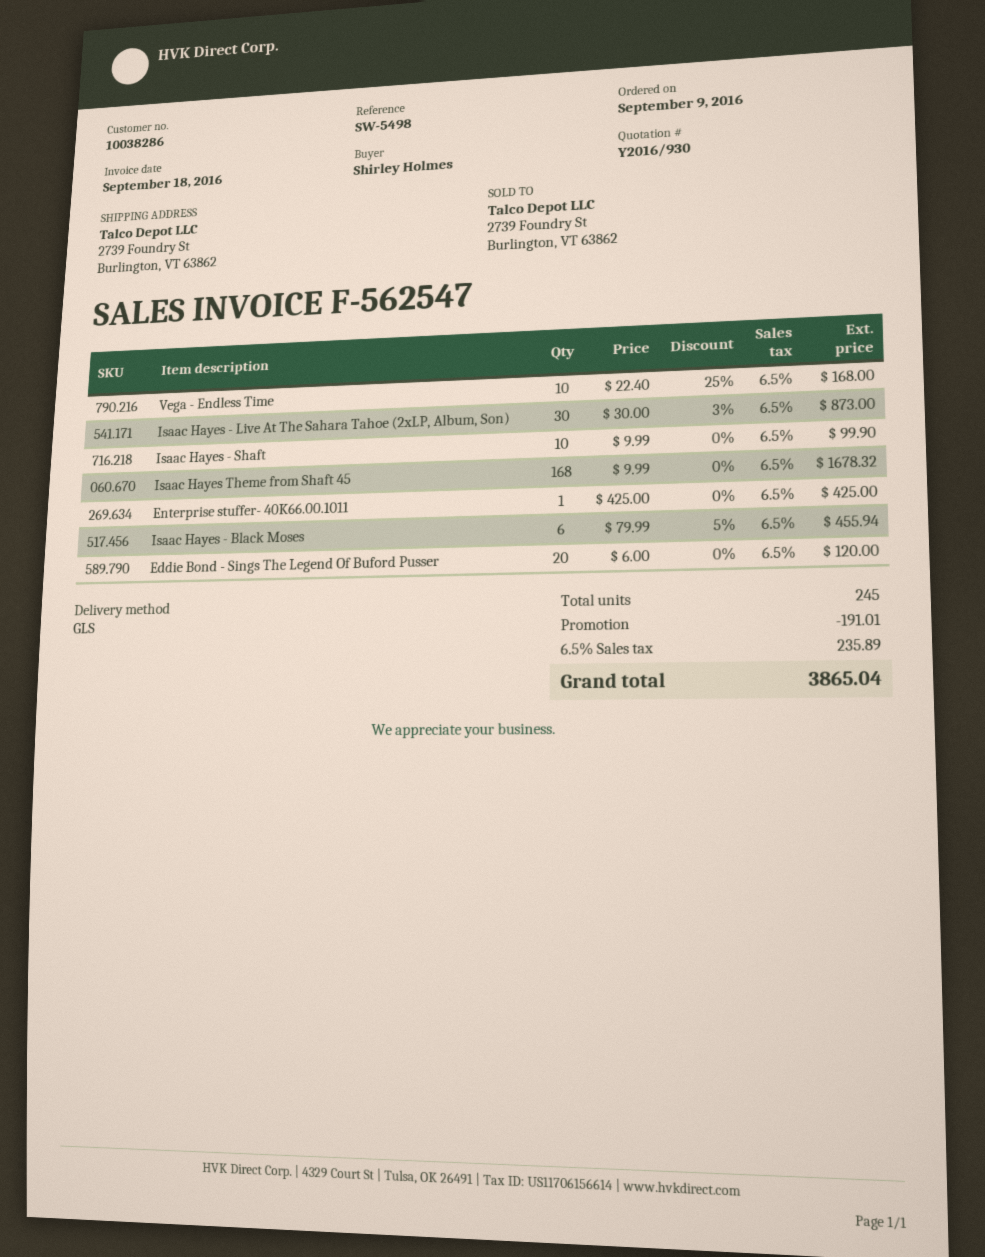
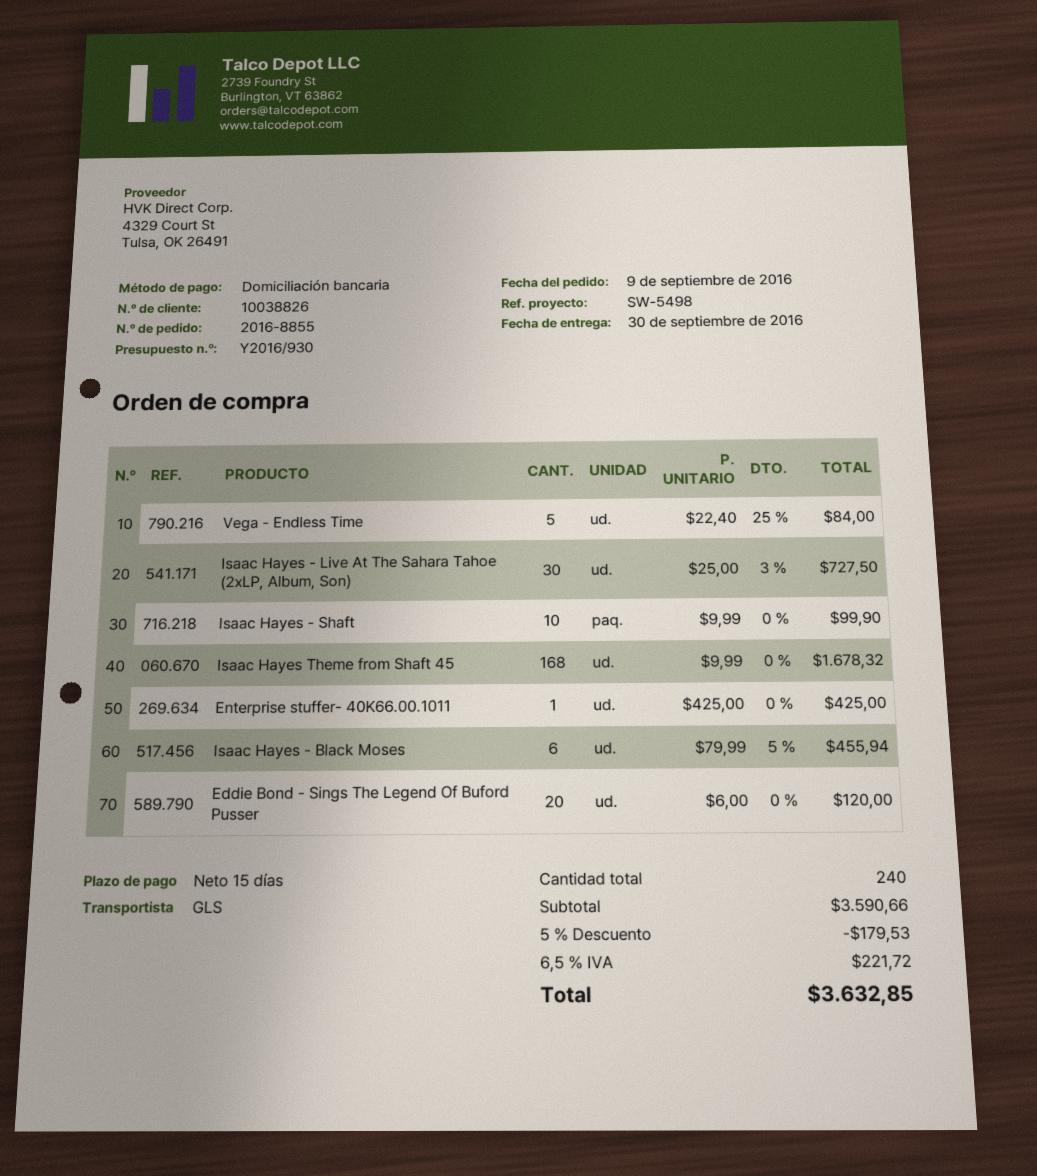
customer number: 10038286 -> 10038826
Vega - Endless Time: 10 x 22.40 - 25% = 168.00 -> 5 x 22.40 - 25% = 84.00
Isaac Hayes - Live At The Sahara Tahoe (2xLP, Album, Son): 30 x 30.00 - 3% = 873.00 -> 30 x 25.00 - 3% = 727.50
total quantity: 245 -> 240
discount: 191.01 -> 179.53
tax: 6.5% = 235.89 -> 6.5% = 221.72
total: 3865.04 -> 3632.85

